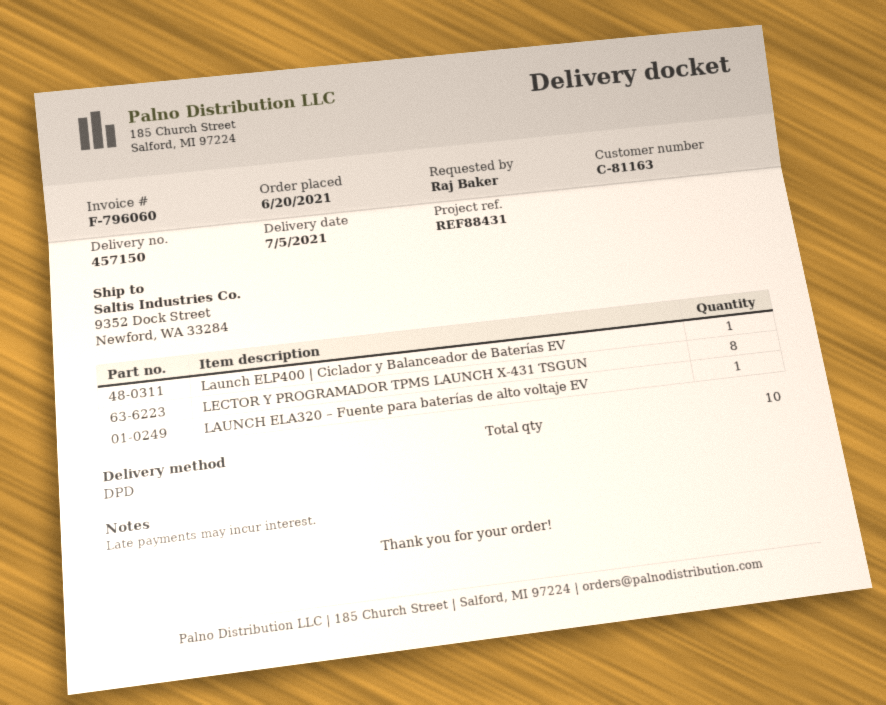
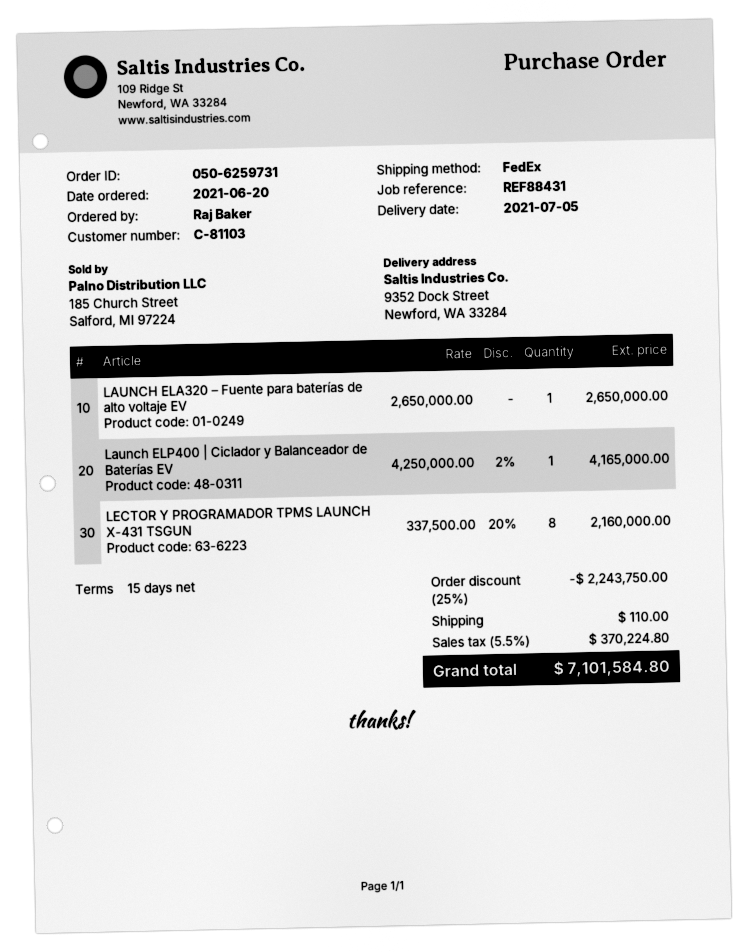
customer number: C-81163 -> C-81103
shipping method: DPD -> FedEx

